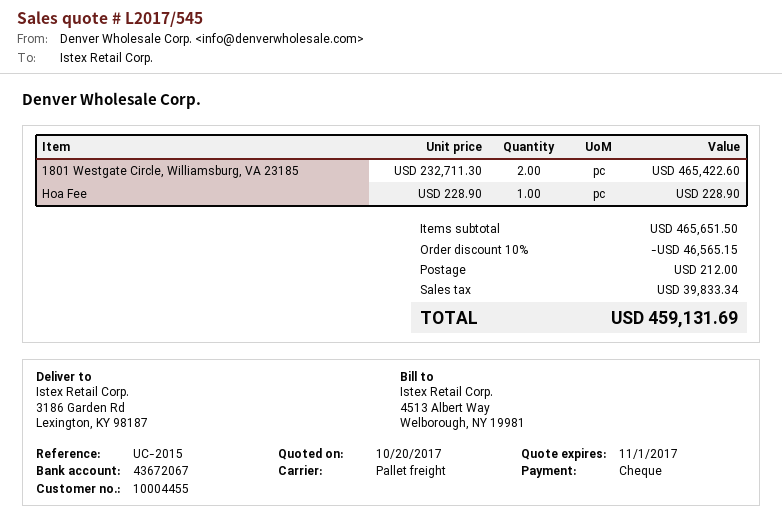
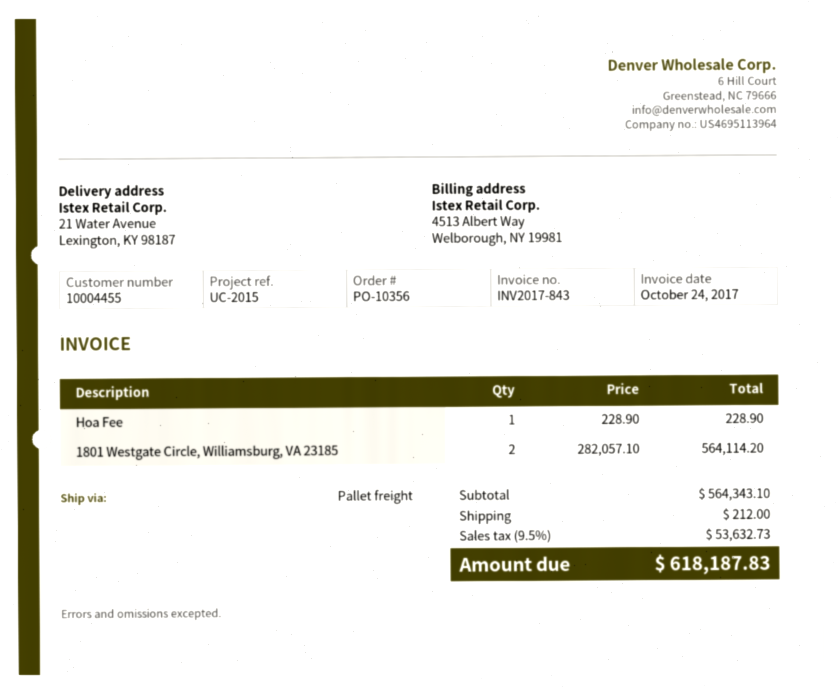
ship to: 3186 Garden Rd, Lexington, KY 98187 -> 21 Water Avenue, Lexington, KY 98187
1801 Westgate Circle, Williamsburg, VA 23185: 2 x 232711.30 = 465422.60 -> 2 x 282057.10 = 564114.20
subtotal: 465651.50 -> 564343.10
discount: 10% = 46565.15 -> none
tax: 39833.34 -> 53632.73
total: 459131.69 -> 618187.83

